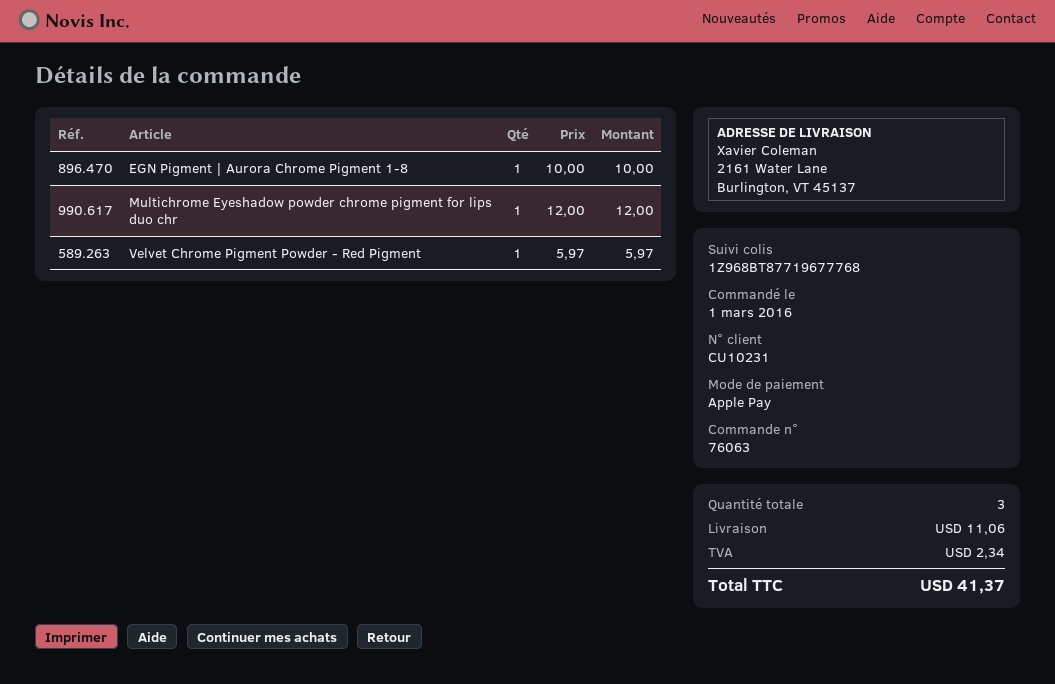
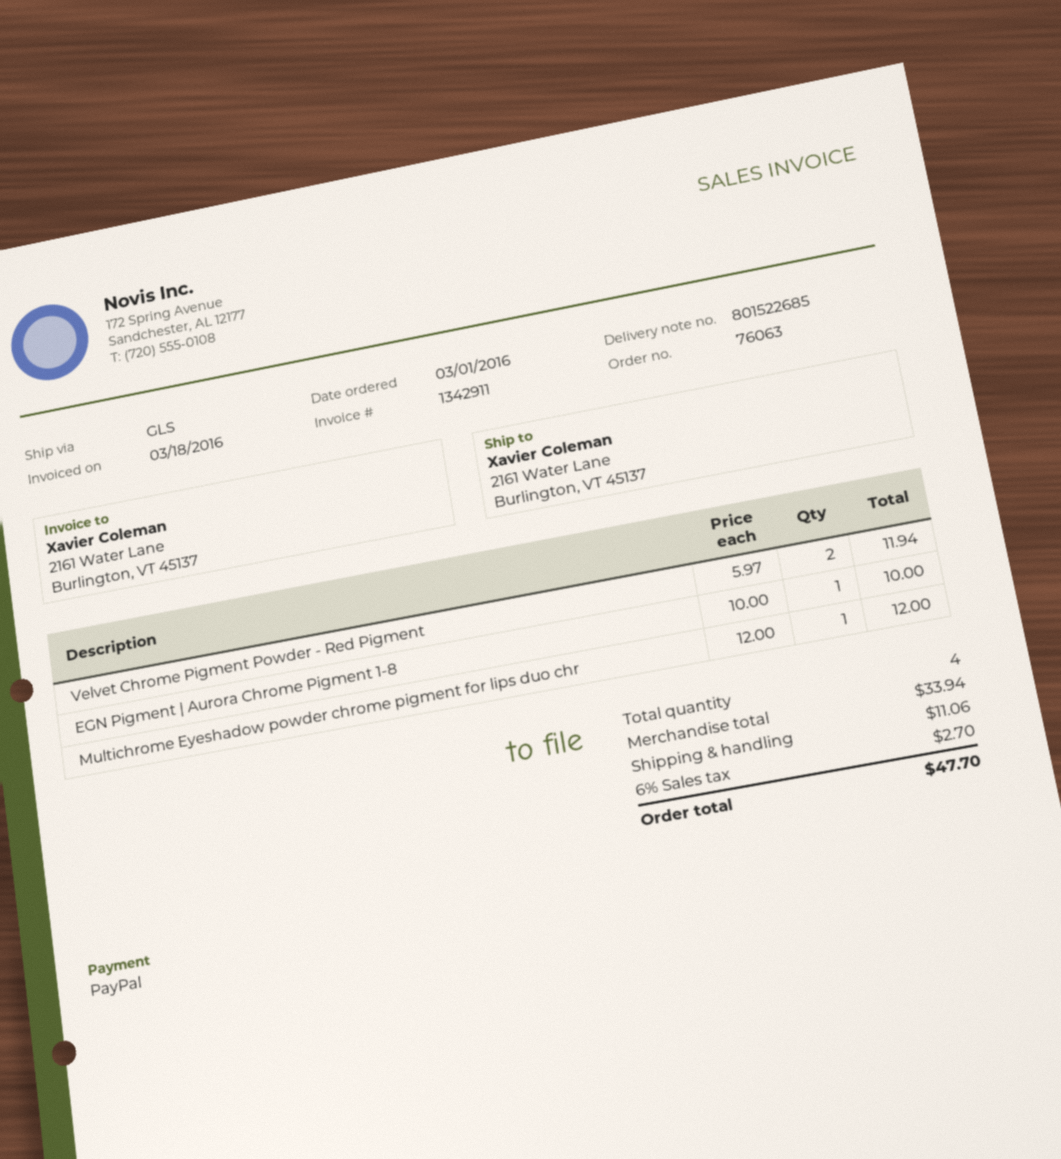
payment method: Apple Pay -> PayPal
Velvet Chrome Pigment Powder - Red Pigment: 1 x 5.97 = 5.97 -> 2 x 5.97 = 11.94
total quantity: 3 -> 4
tax: 2.34 -> 2.70
total: 41.37 -> 47.70

